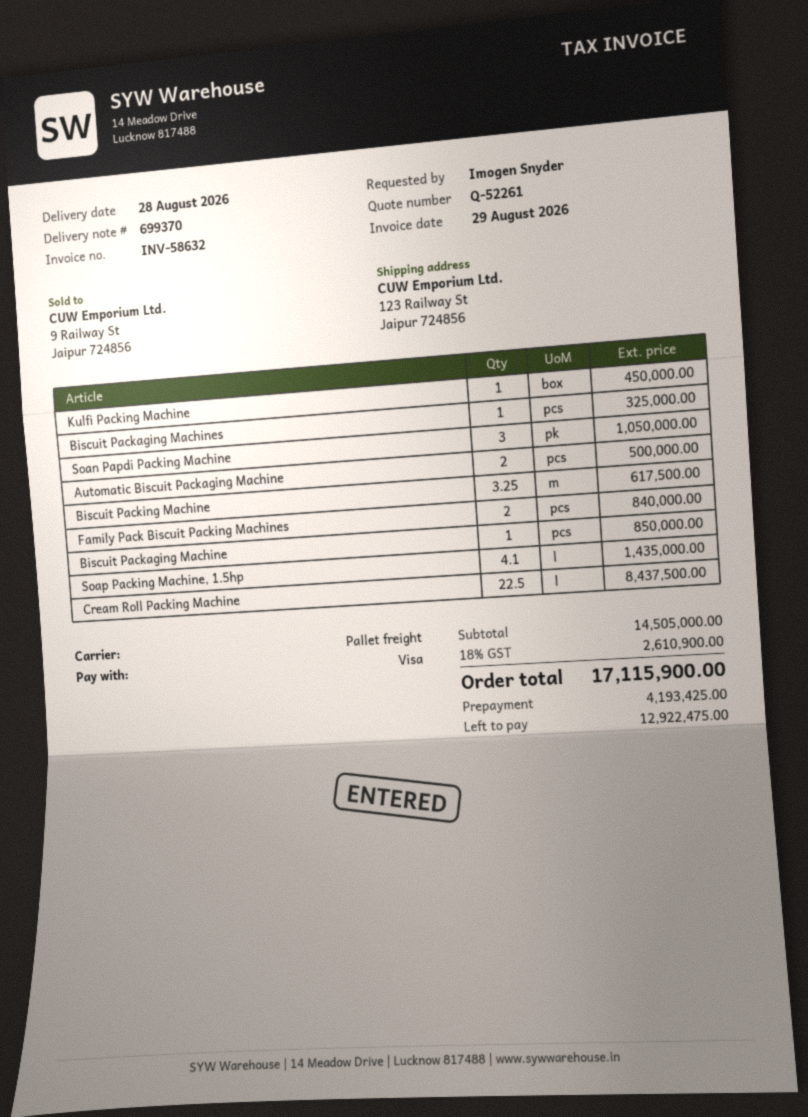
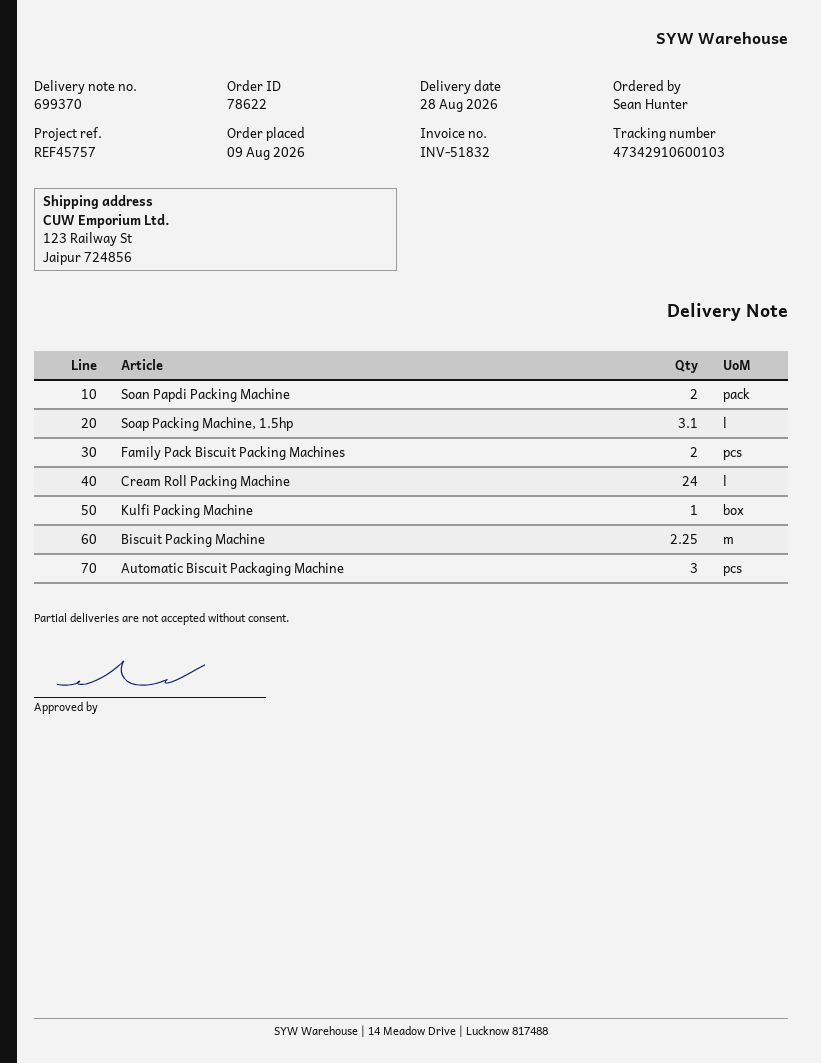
invoice number: INV-58632 -> INV-51832
ordered by: Imogen Snyder -> Sean Hunter
Biscuit Packaging Machines: 1 -> none
Soan Papdi Packing Machine: 3 -> 2
Automatic Biscuit Packaging Machine: 2 -> 3
Biscuit Packing Machine: 3.25 -> 2.25
Biscuit Packaging Machine: 1 -> none
Soap Packing Machine, 1.5hp: 4.1 -> 3.1
Cream Roll Packing Machine: 22.5 -> 24

